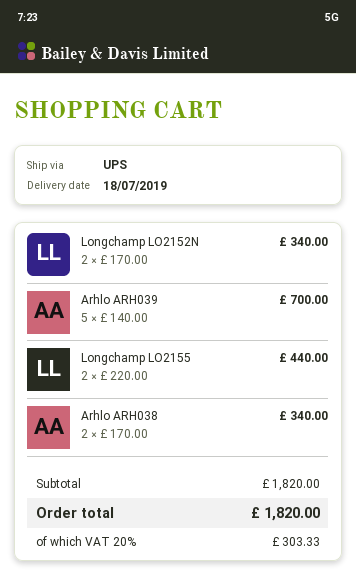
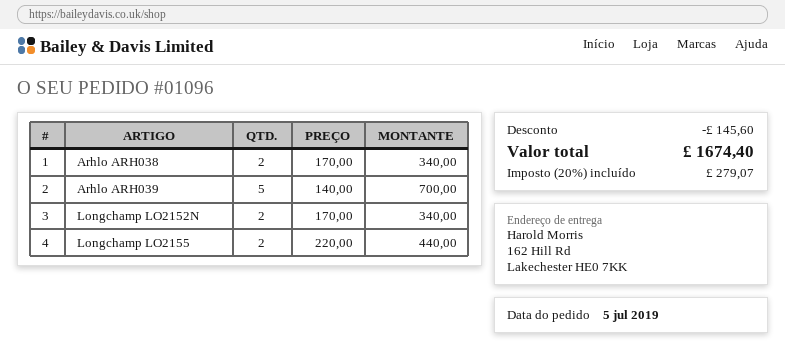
discount: none -> 145.60
tax: 20% = 303.33 -> 20% = 279.07
total: 1820.00 -> 1674.40

